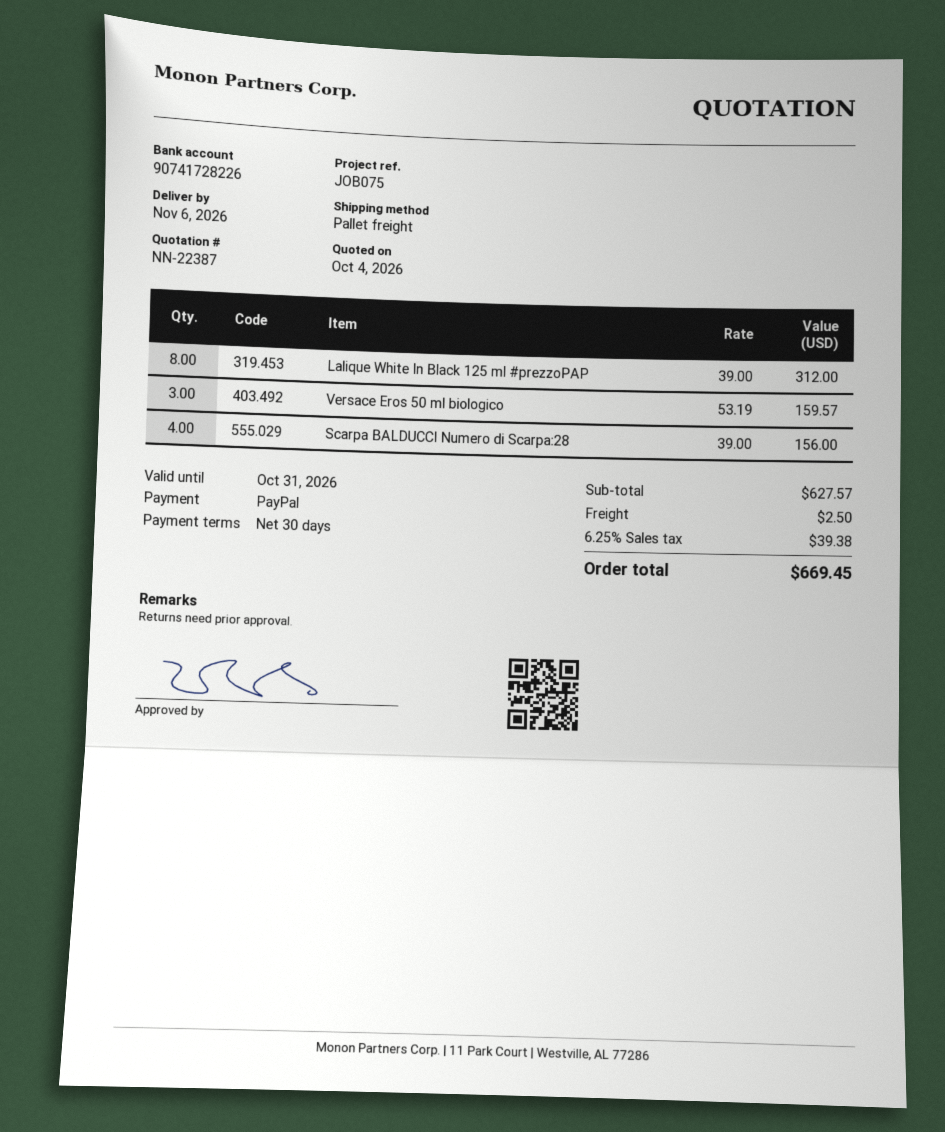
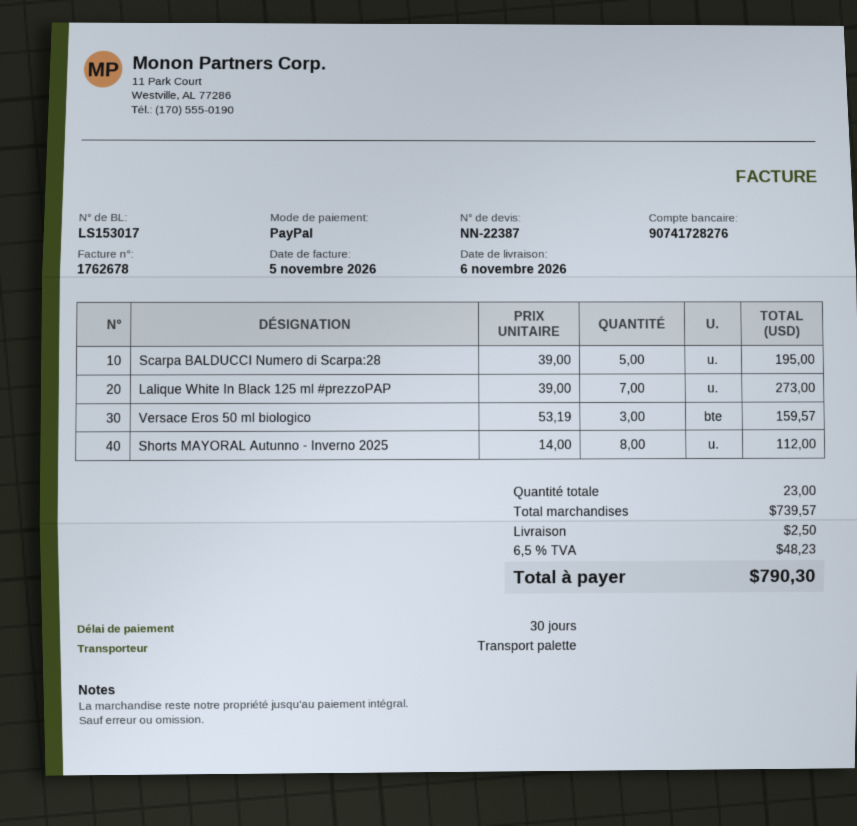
bank account: 90741728226 -> 90741728276
Lalique White In Black 125 ml #prezzoPAP: 8 x 39.00 = 312.00 -> 7 x 39.00 = 273.00
Scarpa BALDUCCI Numero di Scarpa:28: 4 x 39.00 = 156.00 -> 5 x 39.00 = 195.00
Shorts MAYORAL Autunno - Inverno 2025: none -> 8 x 14.00 = 112.00
subtotal: 627.57 -> 739.57
tax: 6.25% = 39.38 -> 6.5% = 48.23
total: 669.45 -> 790.30

